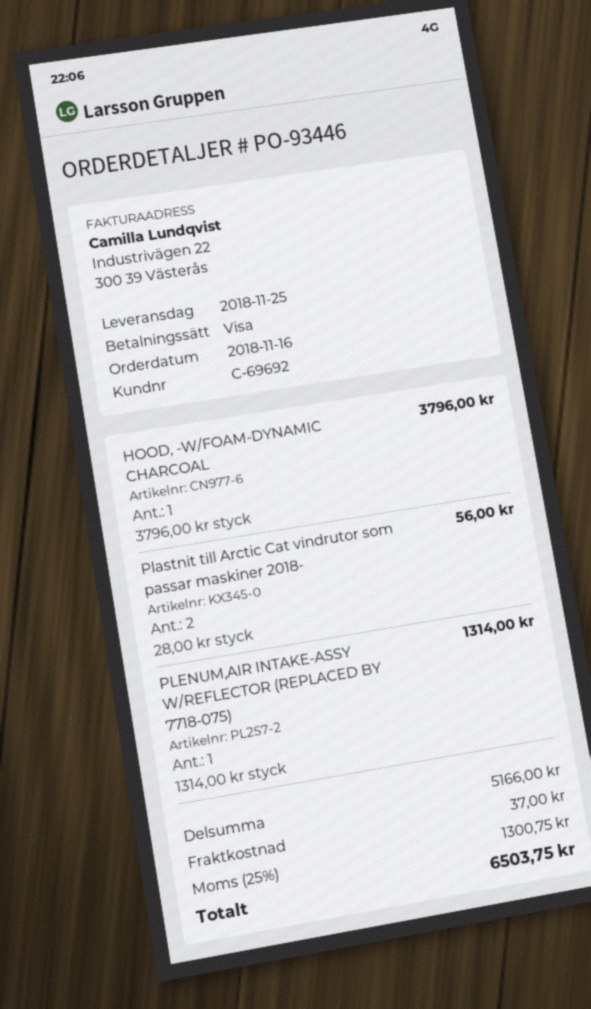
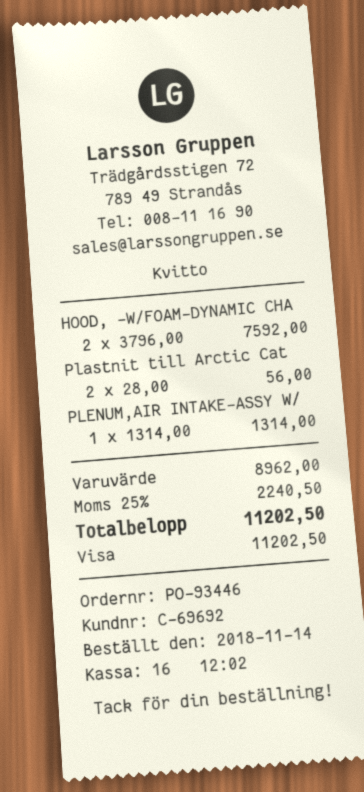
order date: 2018-11-16 -> 2018-11-14
HOOD, -W/FOAM-DYNAMIC CHARCOAL: 1 x 3796.00 = 3796.00 -> 2 x 3796.00 = 7592.00
subtotal: 5166.00 -> 8962.00
shipping: 37.00 -> none
tax: 25% = 1300.75 -> 25% = 2240.50
total: 6503.75 -> 11202.50

